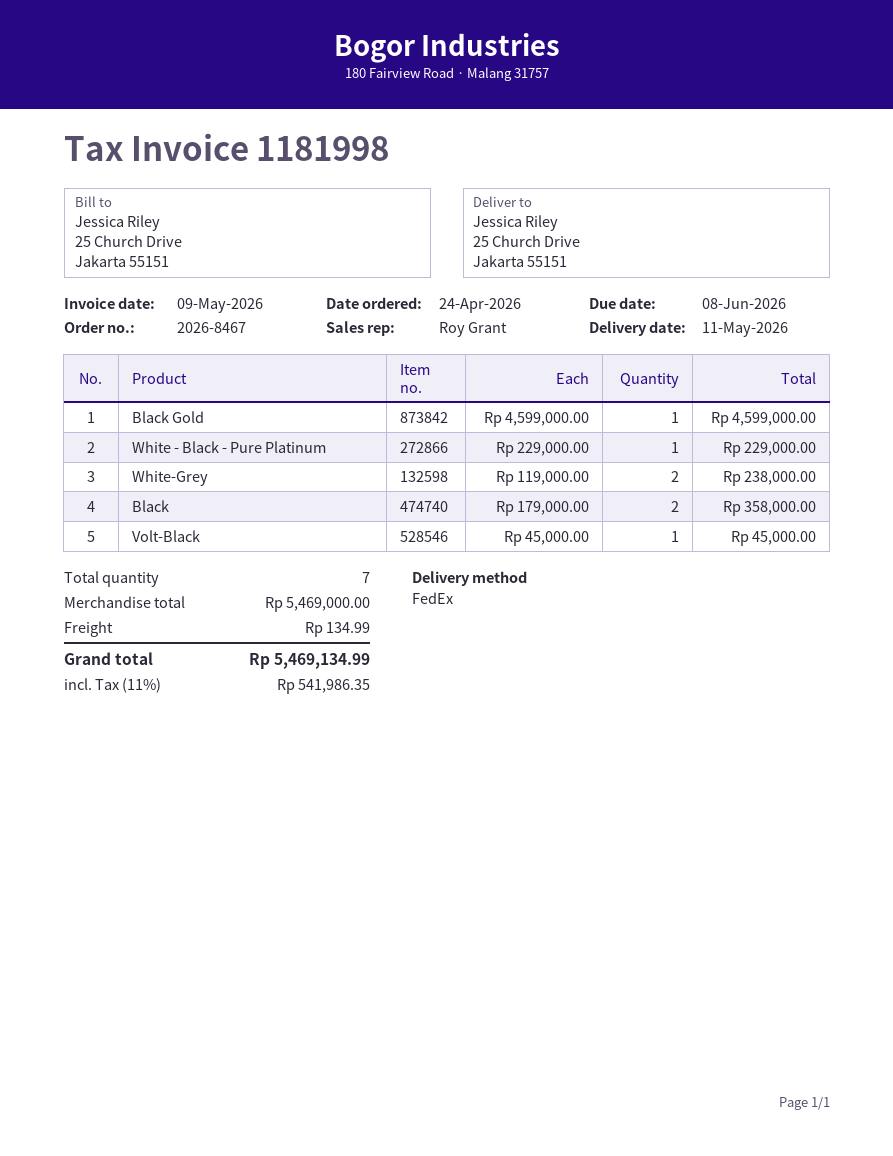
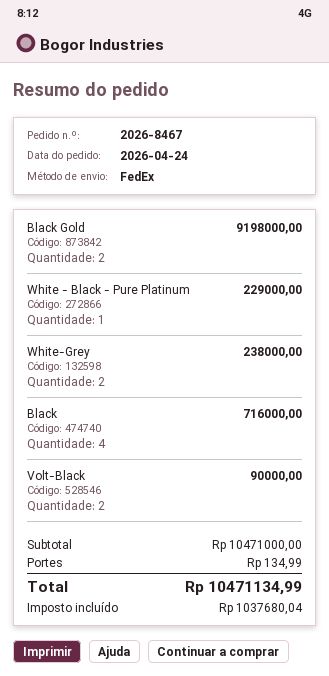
Black Gold: 1 for 4599000.00 -> 2 for 9198000.00
Black: 2 for 358000.00 -> 4 for 716000.00
Volt-Black: 1 for 45000.00 -> 2 for 90000.00
subtotal: 5469000.00 -> 10471000.00
tax: 541986.35 -> 1037680.04
total: 5469134.99 -> 10471134.99

